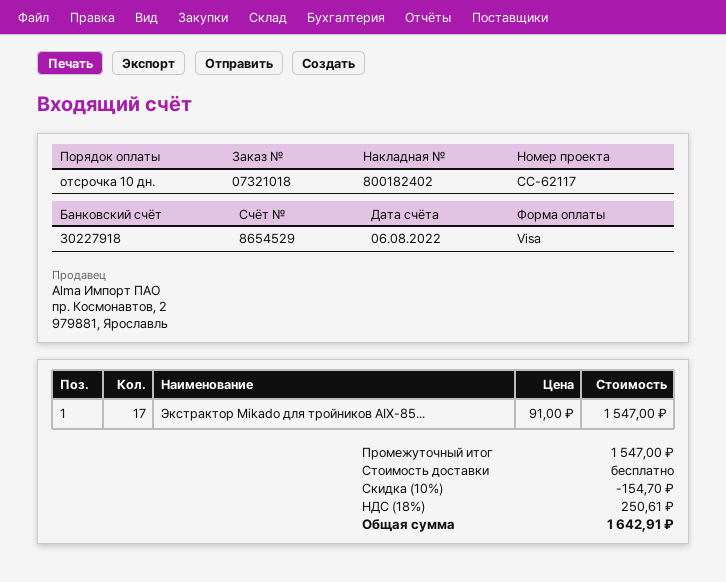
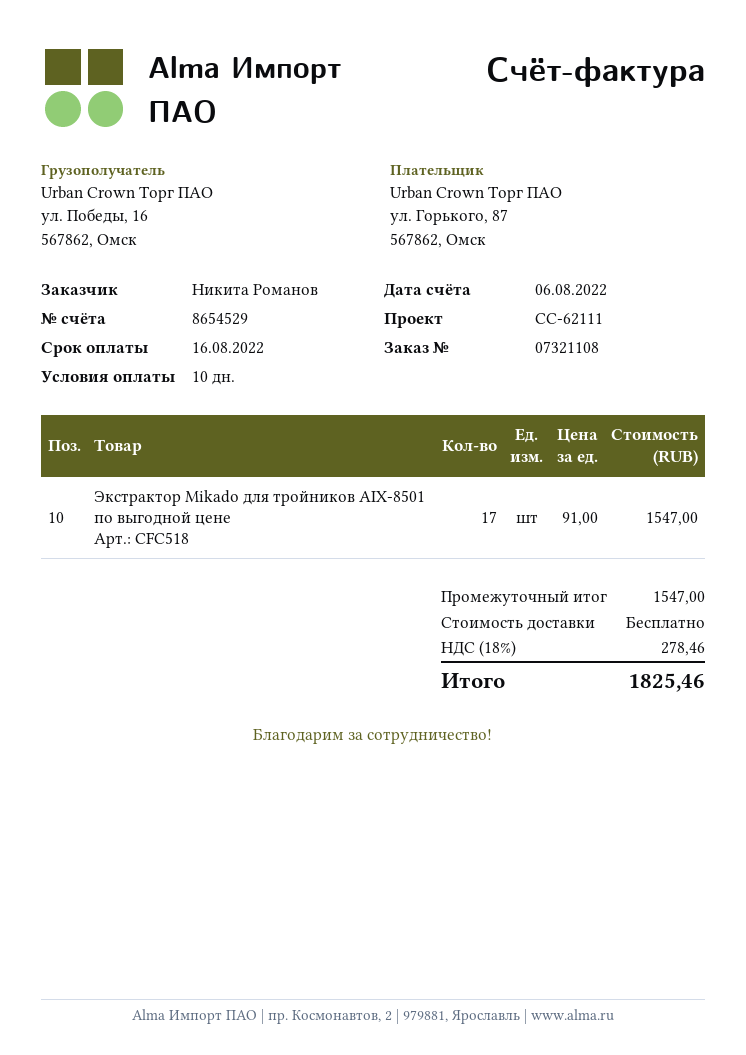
order number: 07321018 -> 07321108
reference: CC-62117 -> CC-62111
discount: 10% = 154.70 -> none
tax: 18% = 250.61 -> 18% = 278.46
total: 1642.91 -> 1825.46

